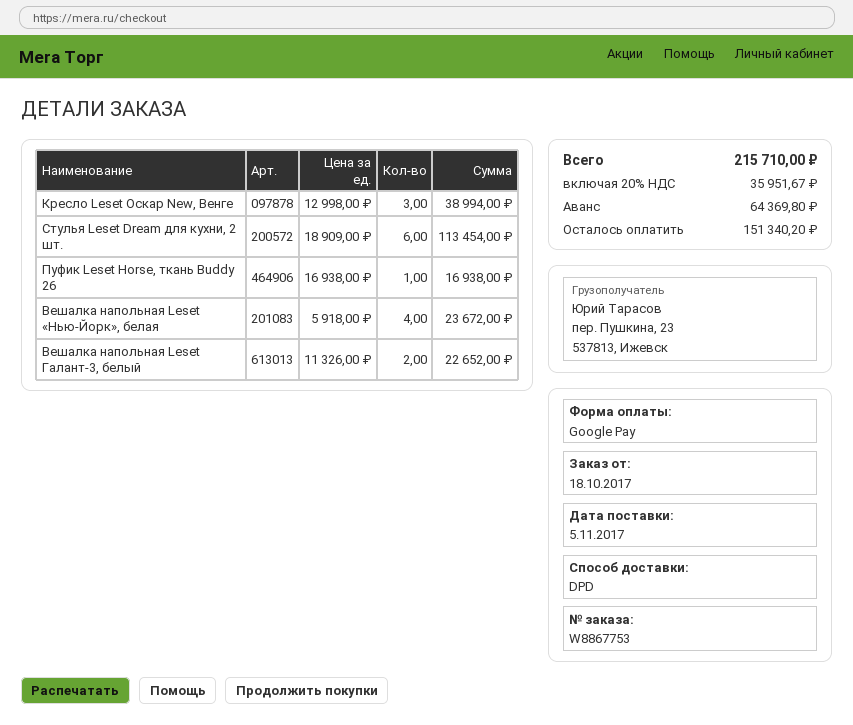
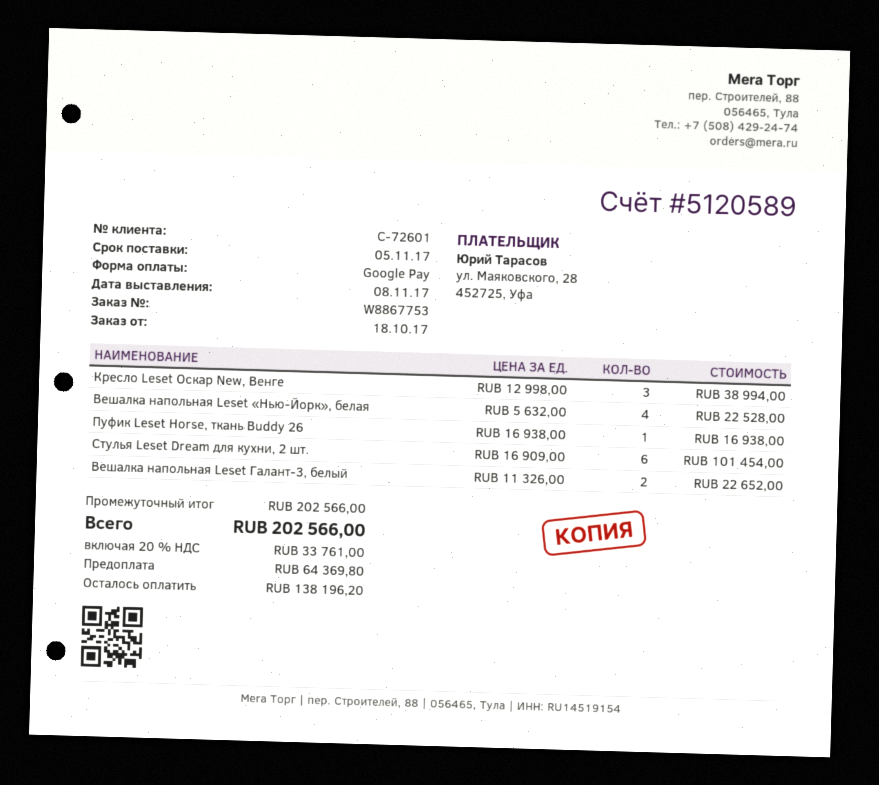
Стулья Leset Dream для кухни, 2 шт.: 6 x 18909.00 = 113454.00 -> 6 x 16909.00 = 101454.00
Вешалка напольная Leset «Нью-Йорк», белая: 4 x 5918.00 = 23672.00 -> 4 x 5632.00 = 22528.00
tax: 20% = 35951.67 -> 20% = 33761.00
total: 215710.00 -> 202566.00
balance: 151340.20 -> 138196.20

